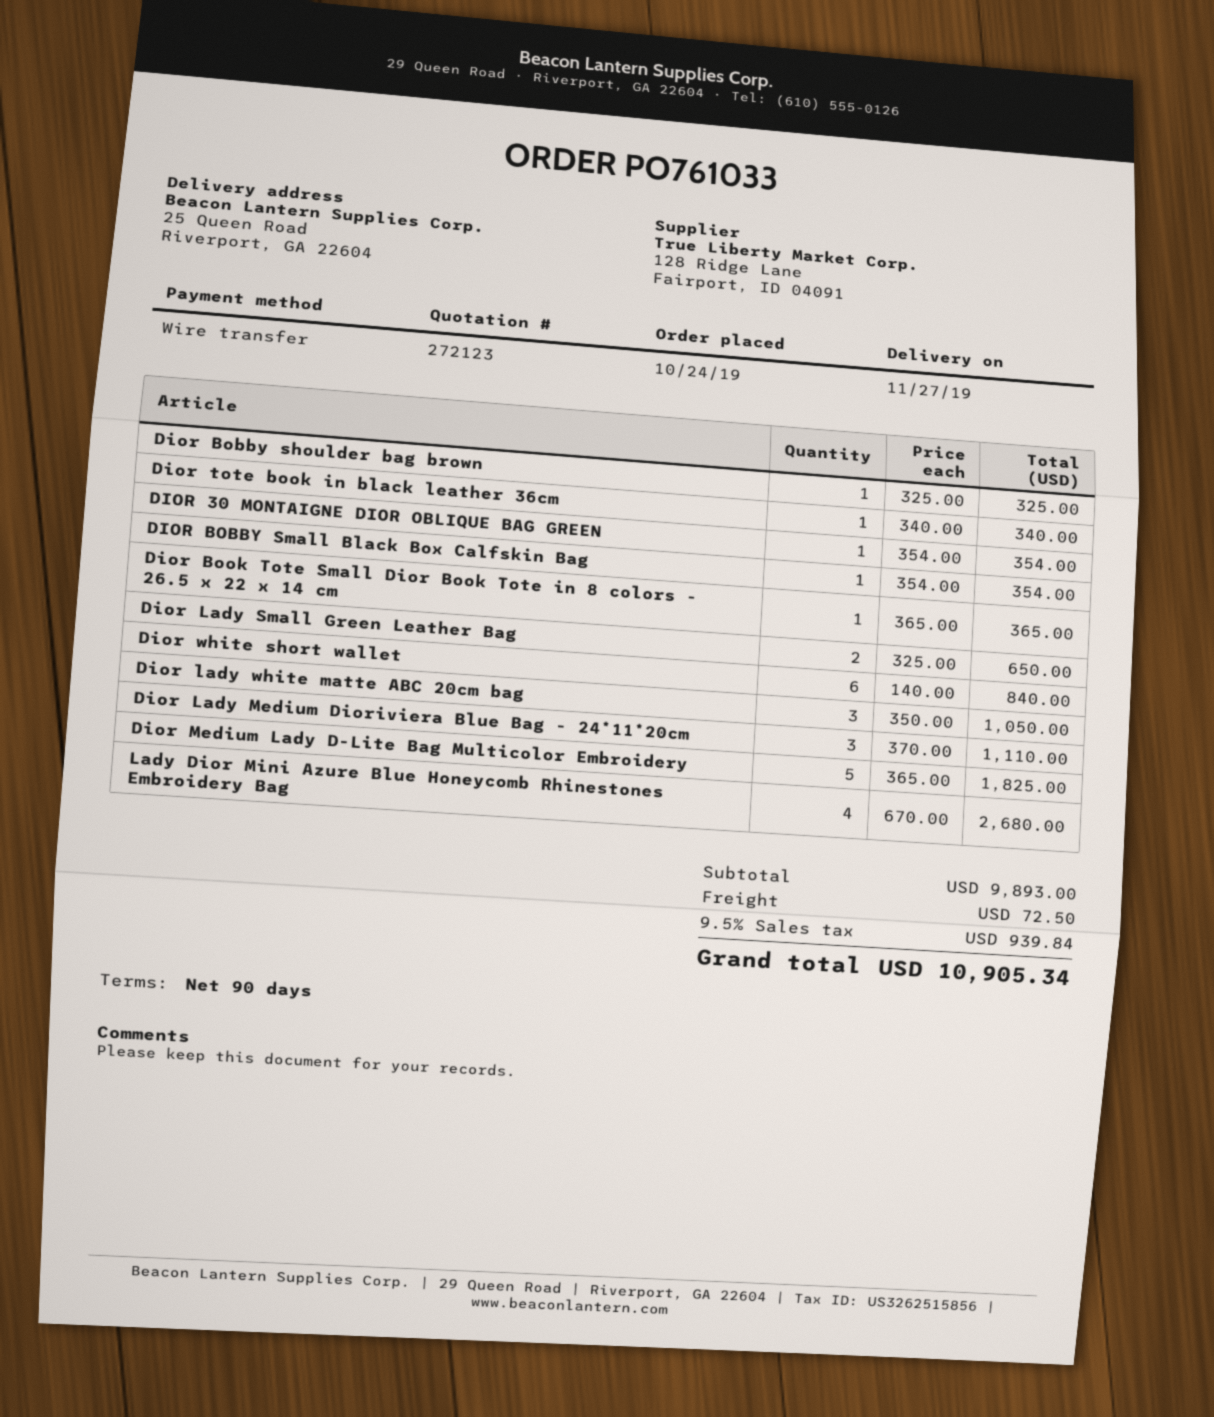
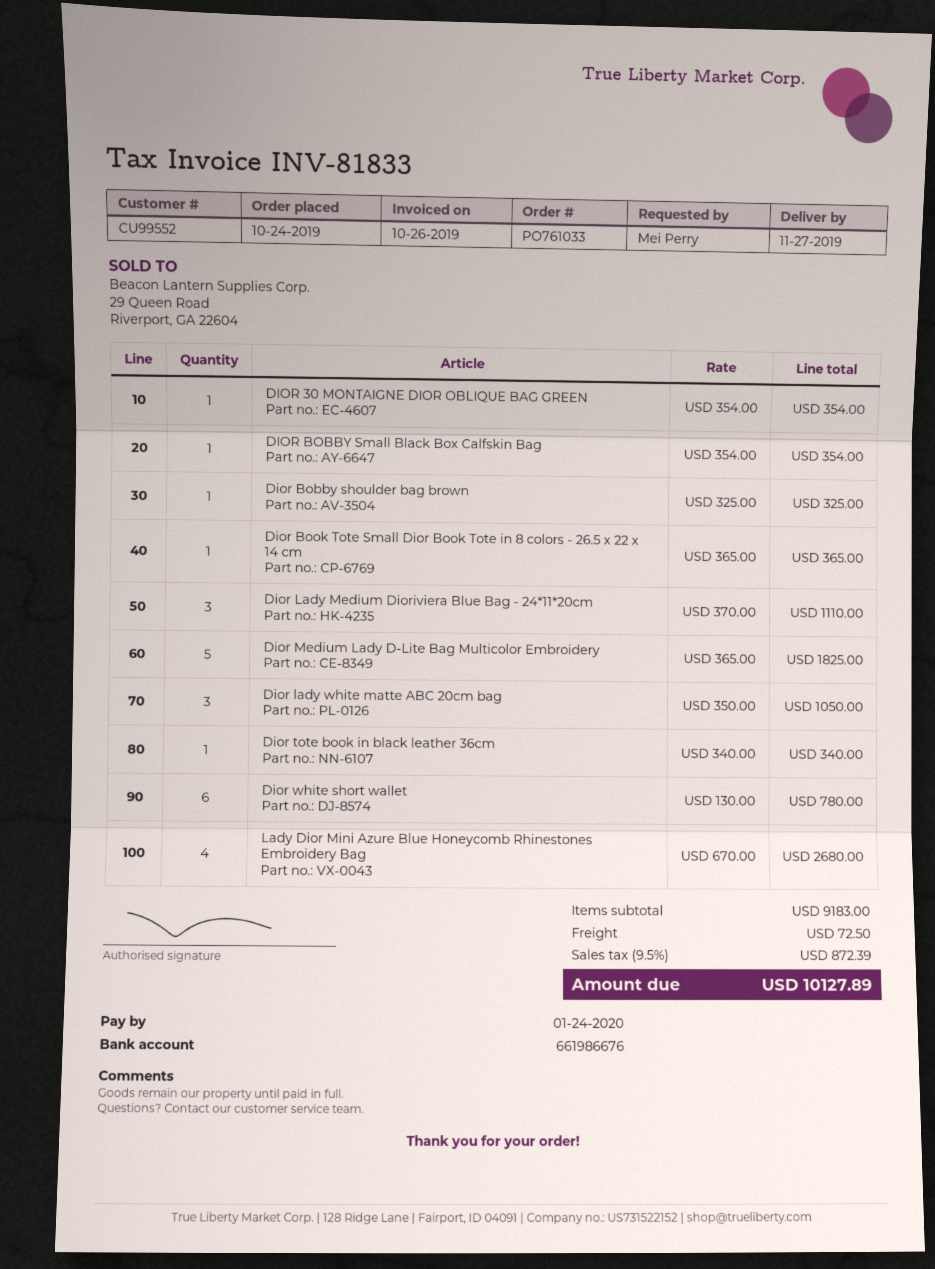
Dior Lady Small Green Leather Bag: 2 x 325.00 = 650.00 -> none
Dior white short wallet: 6 x 140.00 = 840.00 -> 6 x 130.00 = 780.00
subtotal: 9893.00 -> 9183.00
tax: 9.5% = 939.84 -> 9.5% = 872.39
total: 10905.34 -> 10127.89

